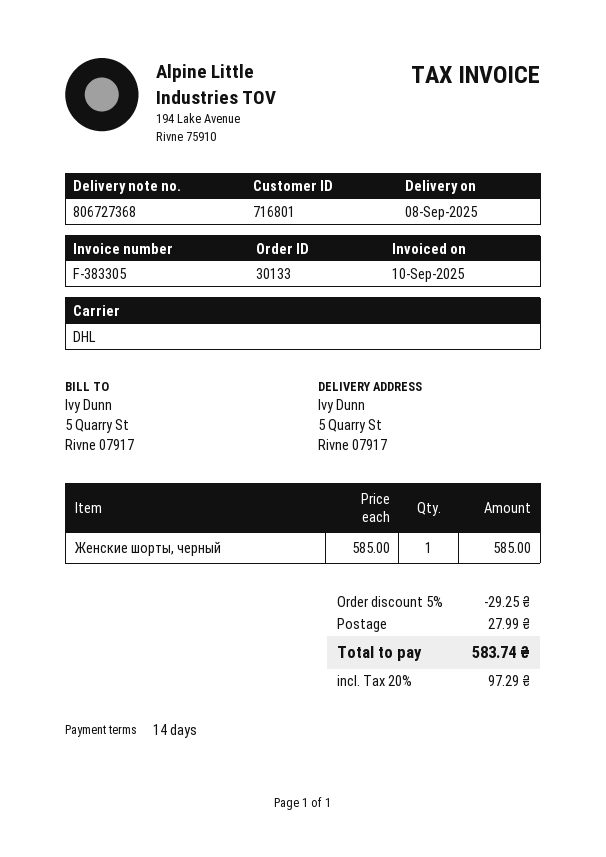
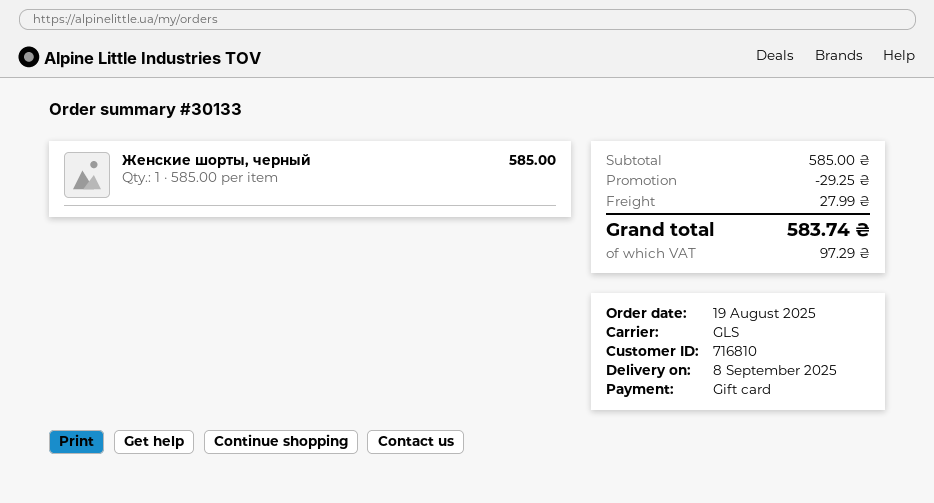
customer number: 716801 -> 716810
shipping method: DHL -> GLS

